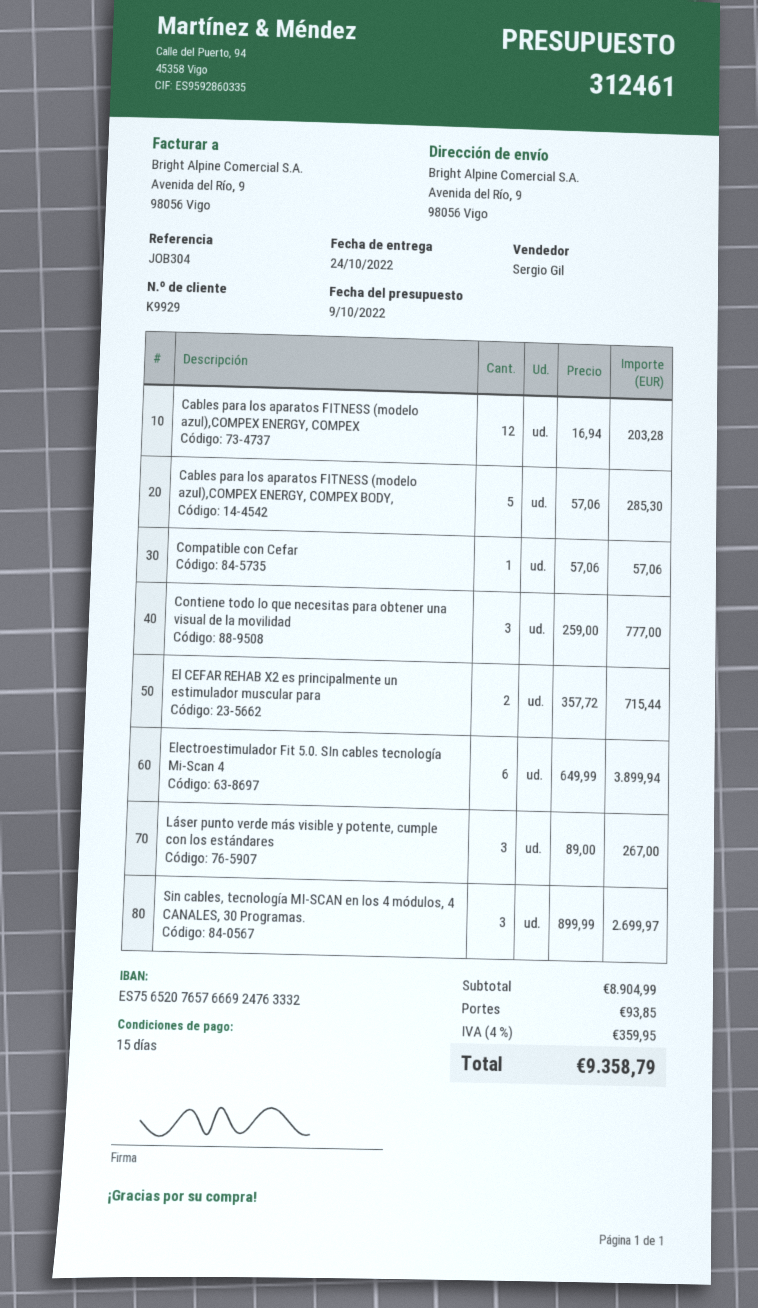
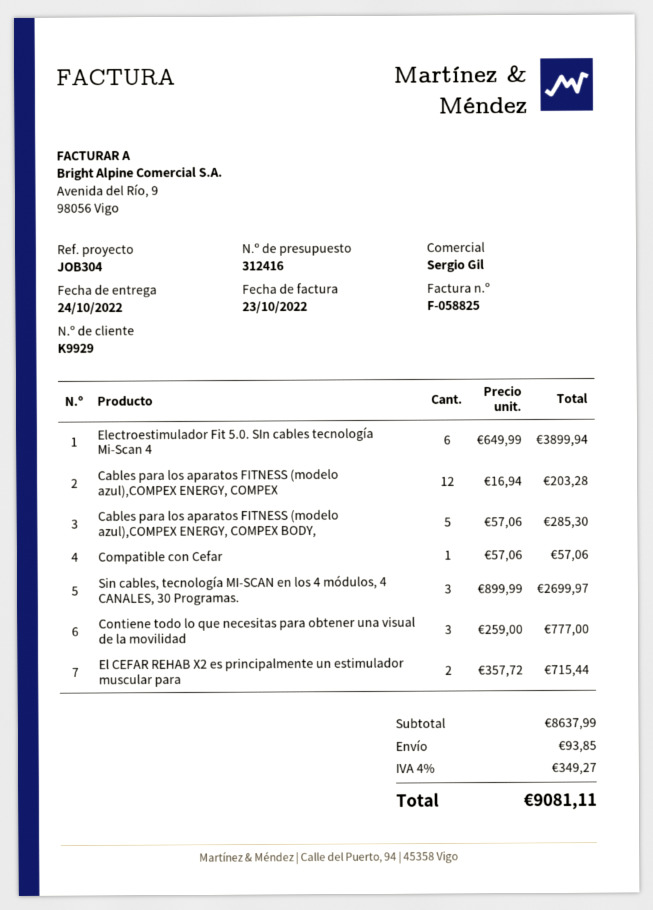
quote number: 312461 -> 312416
Láser punto verde más visible y potente, cumple con los estándares: 3 x 89.00 = 267.00 -> none
subtotal: 8904.99 -> 8637.99
tax: 4% = 359.95 -> 4% = 349.27
total: 9358.79 -> 9081.11

